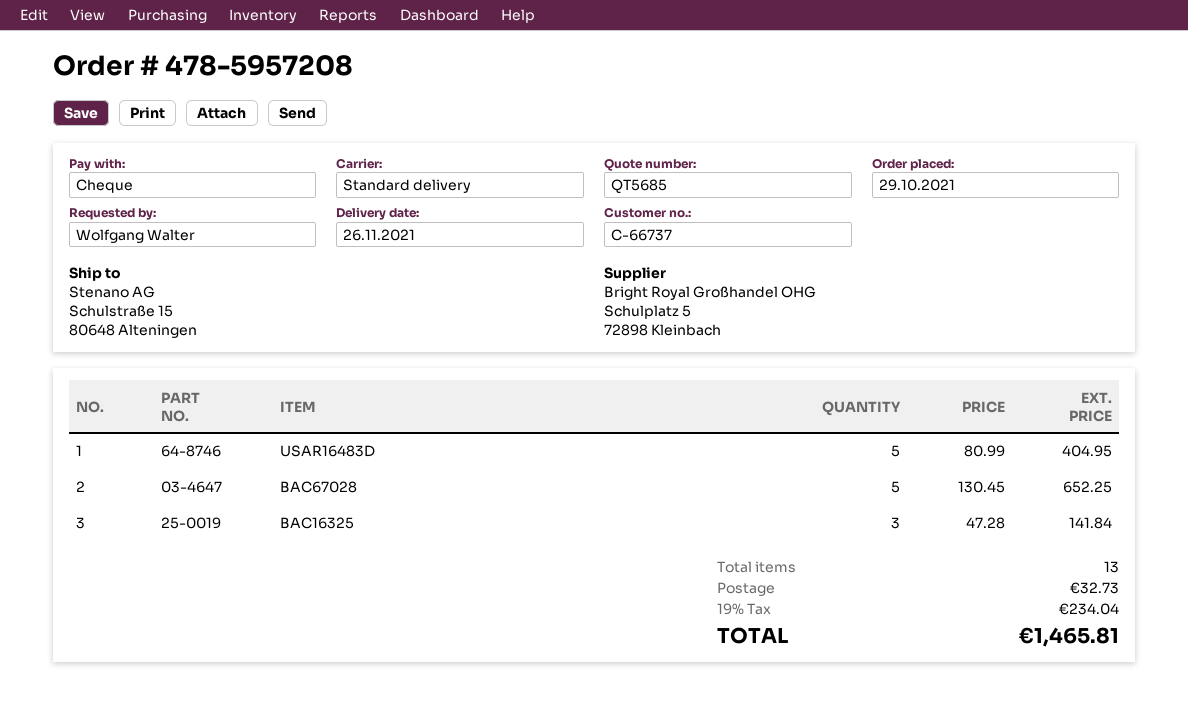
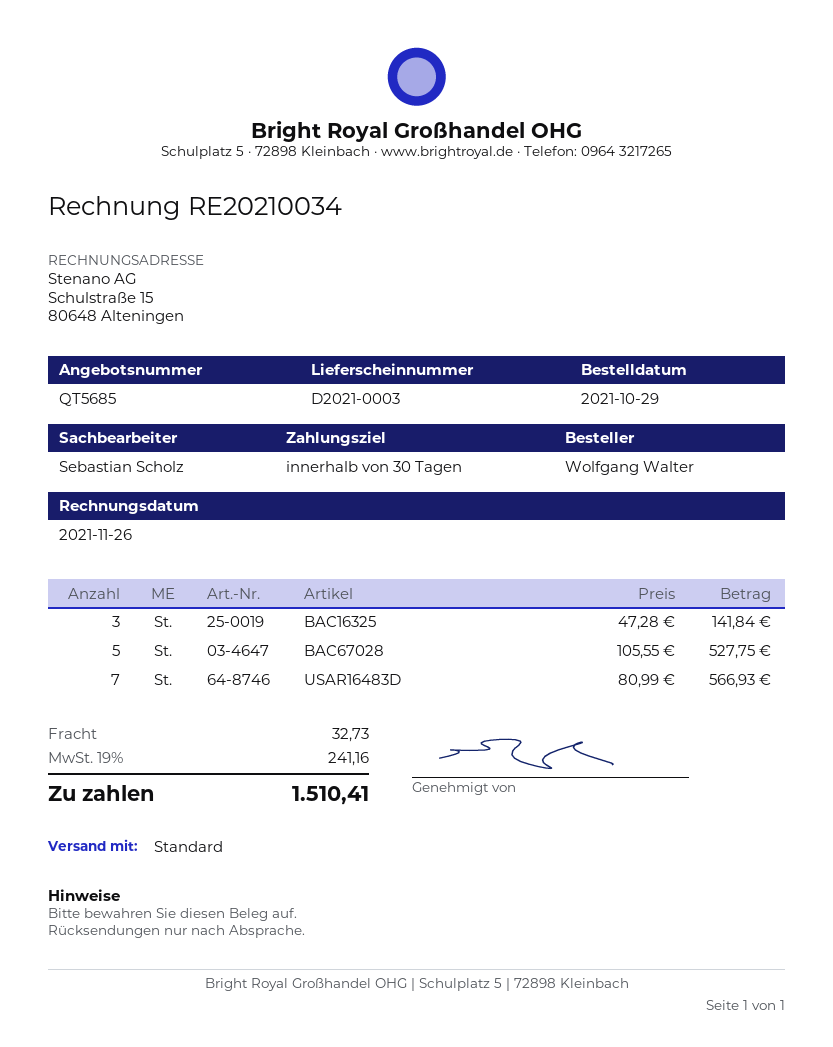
USAR16483D: 5 x 80.99 = 404.95 -> 7 x 80.99 = 566.93
BAC67028: 5 x 130.45 = 652.25 -> 5 x 105.55 = 527.75
tax: 19% = 234.04 -> 19% = 241.16
total: 1465.81 -> 1510.41

